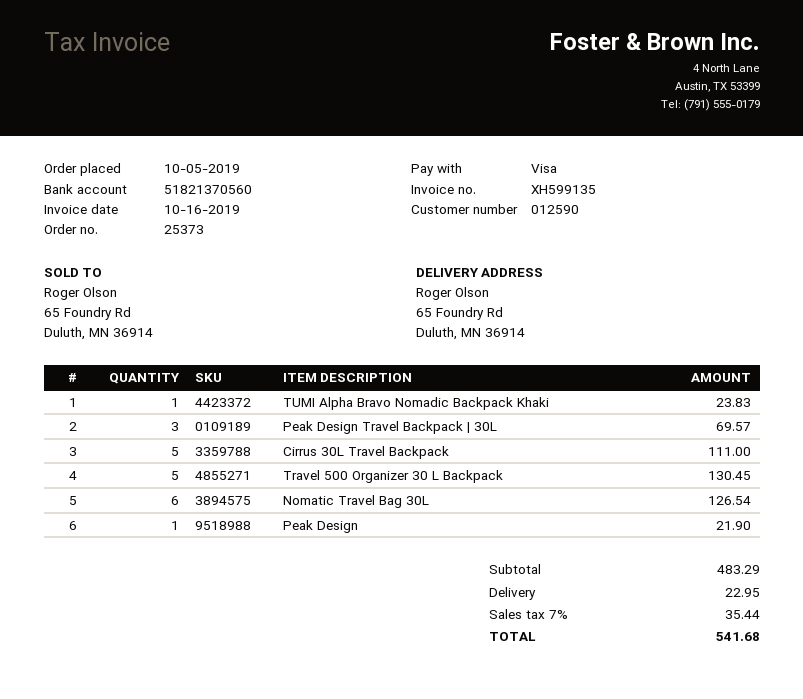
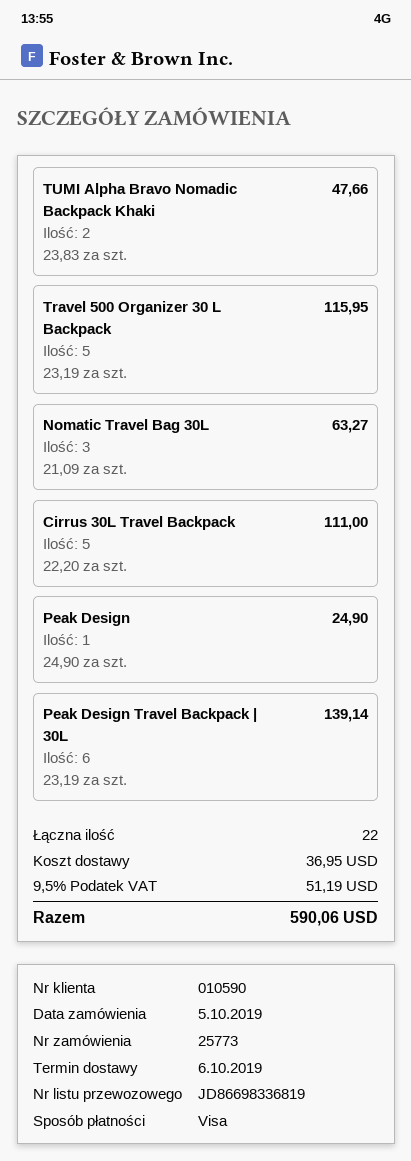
order number: 25373 -> 25773
customer number: 012590 -> 010590
TUMI Alpha Bravo Nomadic Backpack Khaki: 1 for 23.83 -> 2 for 47.66
Peak Design Travel Backpack | 30L: 3 for 69.57 -> 6 for 139.14
Travel 500 Organizer 30 L Backpack: 5 for 130.45 -> 5 for 115.95
Nomatic Travel Bag 30L: 6 for 126.54 -> 3 for 63.27
Peak Design: 1 for 21.90 -> 1 for 24.90
shipping: 22.95 -> 36.95
tax: 7% = 35.44 -> 9.5% = 51.19
total: 541.68 -> 590.06

